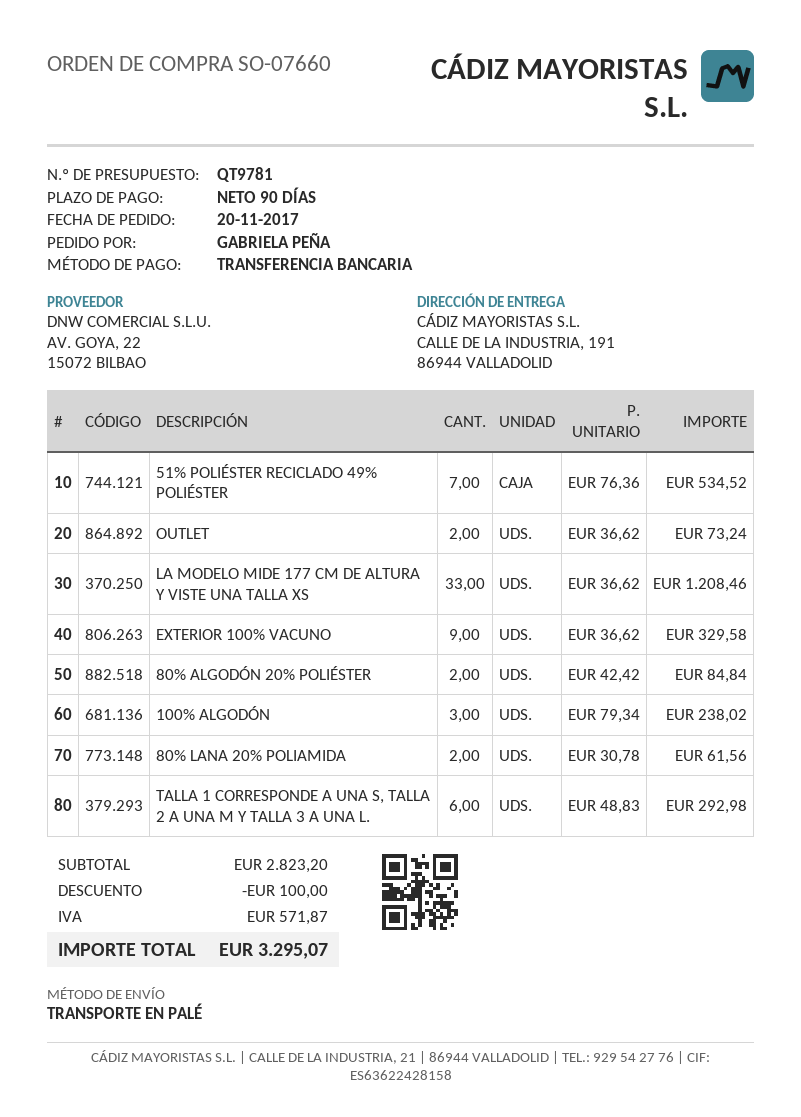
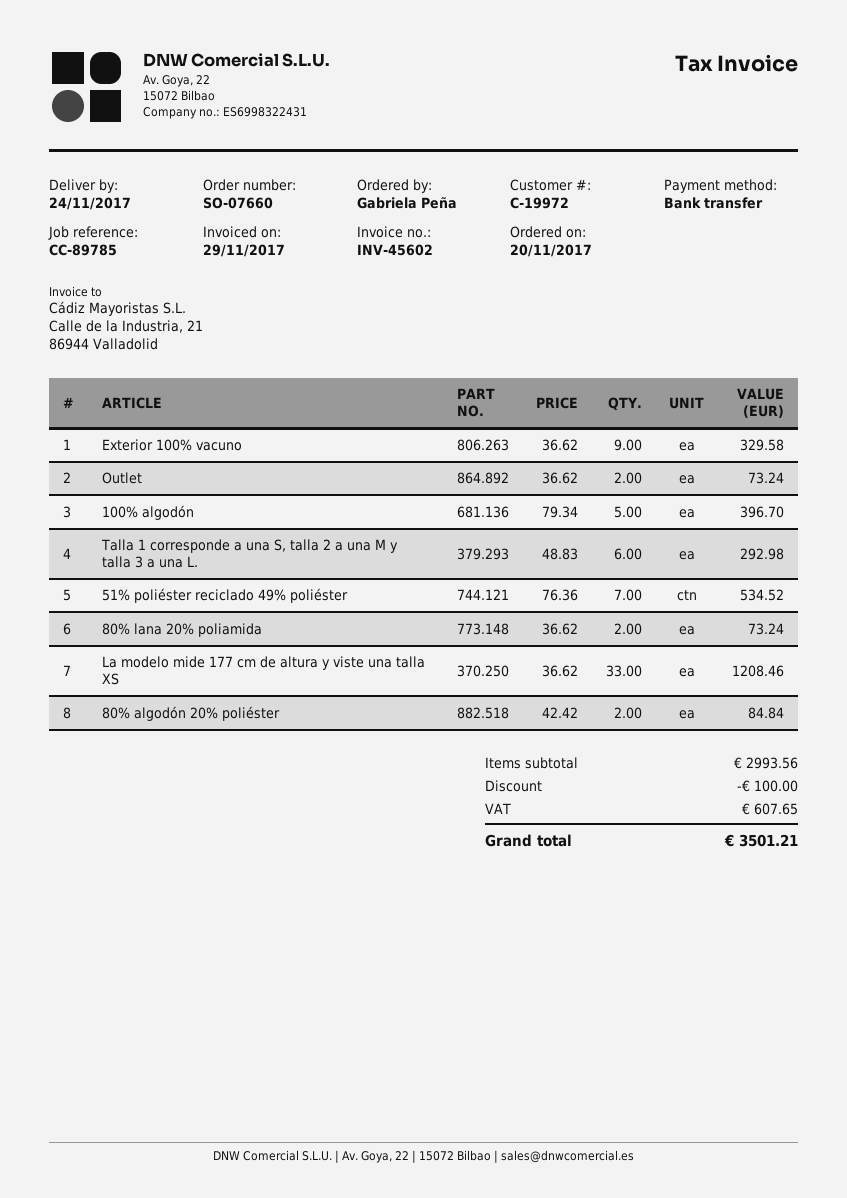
100% ALGODÓN: 3 x 79.34 = 238.02 -> 5 x 79.34 = 396.70
80% LANA 20% POLIAMIDA: 2 x 30.78 = 61.56 -> 2 x 36.62 = 73.24
subtotal: 2823.20 -> 2993.56
tax: 571.87 -> 607.65
total: 3295.07 -> 3501.21

